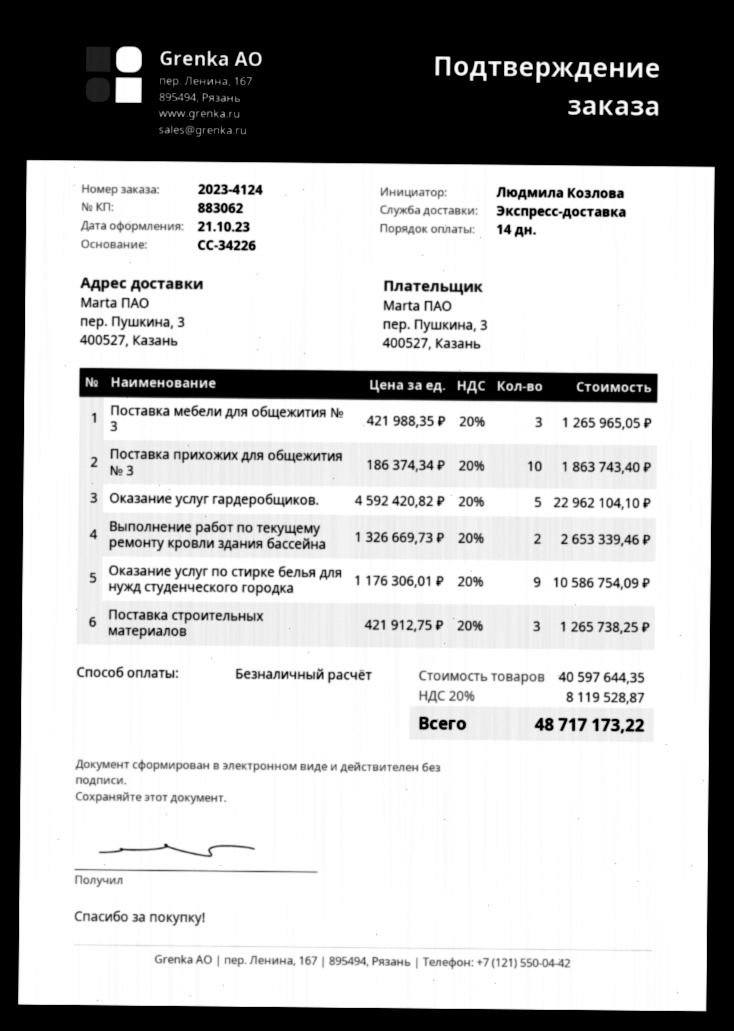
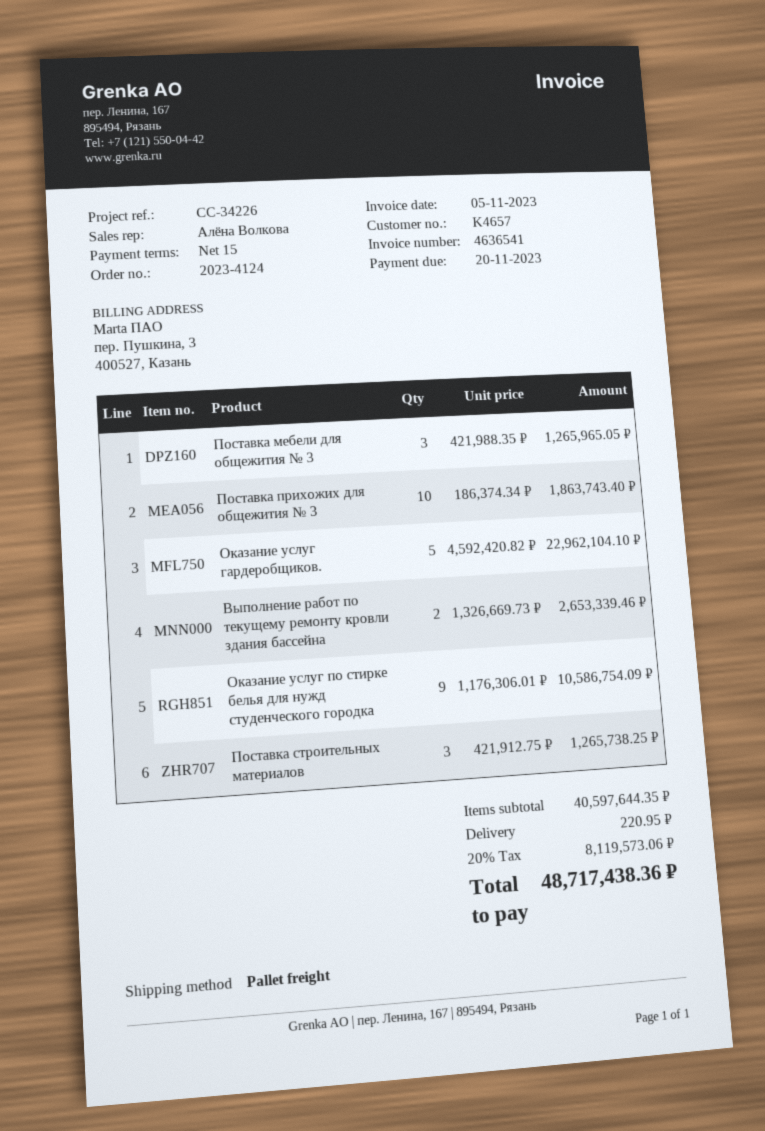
payment terms: 14 days -> 15 days
shipping method: express -> pallet freight
shipping: none -> 220.95
tax: 20% = 8119528.87 -> 20% = 8119573.06
total: 48717173.22 -> 48717438.36

